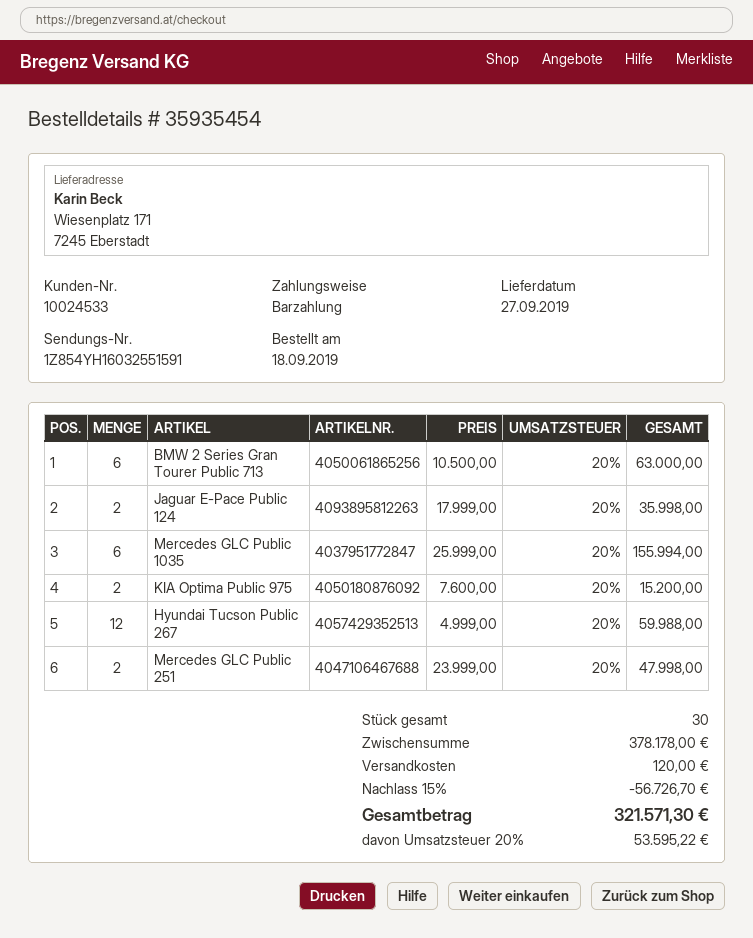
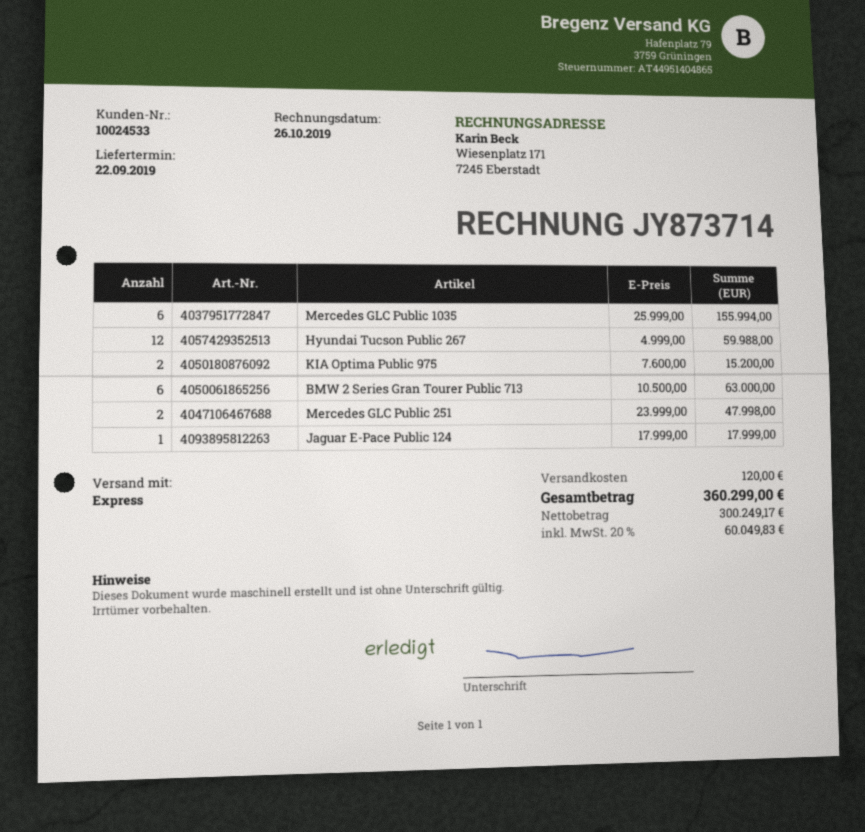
delivery date: 2019-09-27 -> 2019-09-22
Jaguar E-Pace Public 124: 2 x 17999.00 = 35998.00 -> 1 x 17999.00 = 17999.00
discount: 15% = 56726.70 -> none
tax: 20% = 53595.22 -> 20% = 60049.83
total: 321571.30 -> 360299.00

